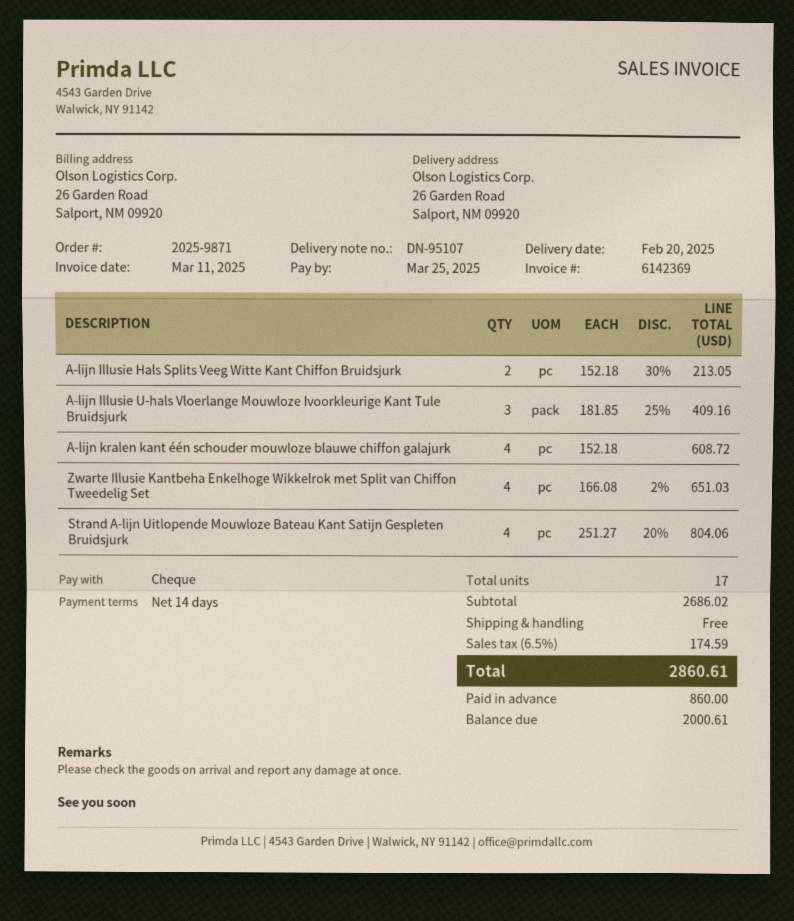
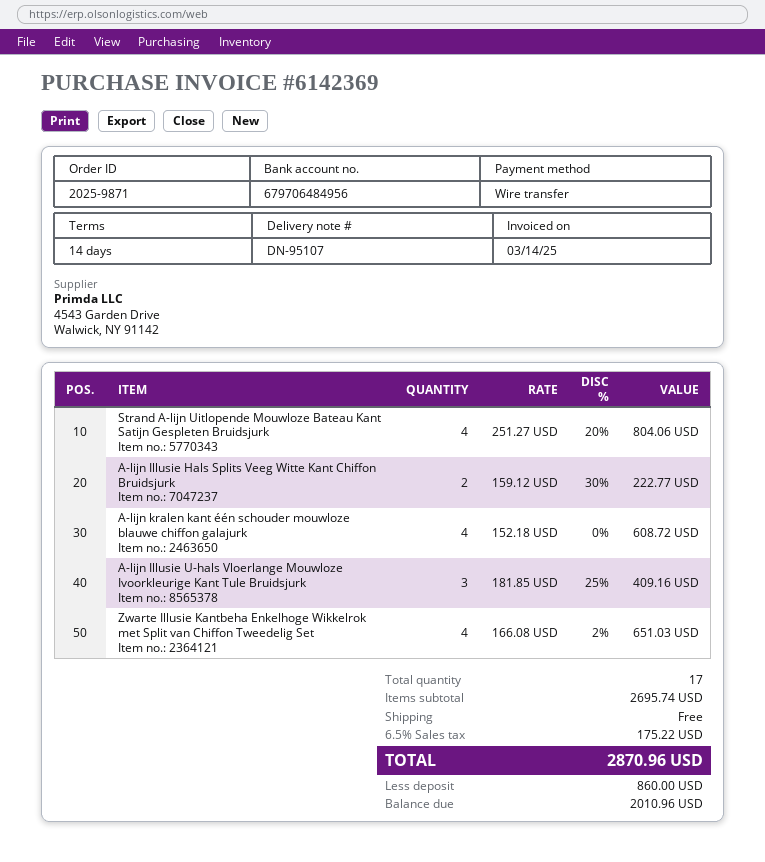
invoice date: 2025-03-11 -> 2025-03-14
payment method: cheque -> bank transfer
A-lijn Illusie Hals Splits Veeg Witte Kant Chiffon Bruidsjurk: 2 x 152.18 - 30% = 213.05 -> 2 x 159.12 - 30% = 222.77
subtotal: 2686.02 -> 2695.74
tax: 6.5% = 174.59 -> 6.5% = 175.22
total: 2860.61 -> 2870.96
balance: 2000.61 -> 2010.96

